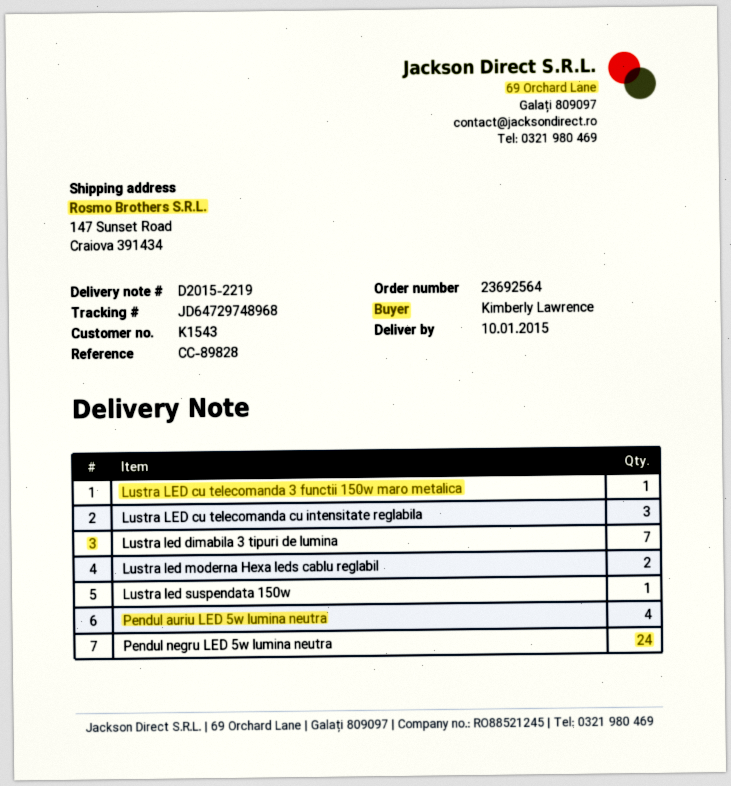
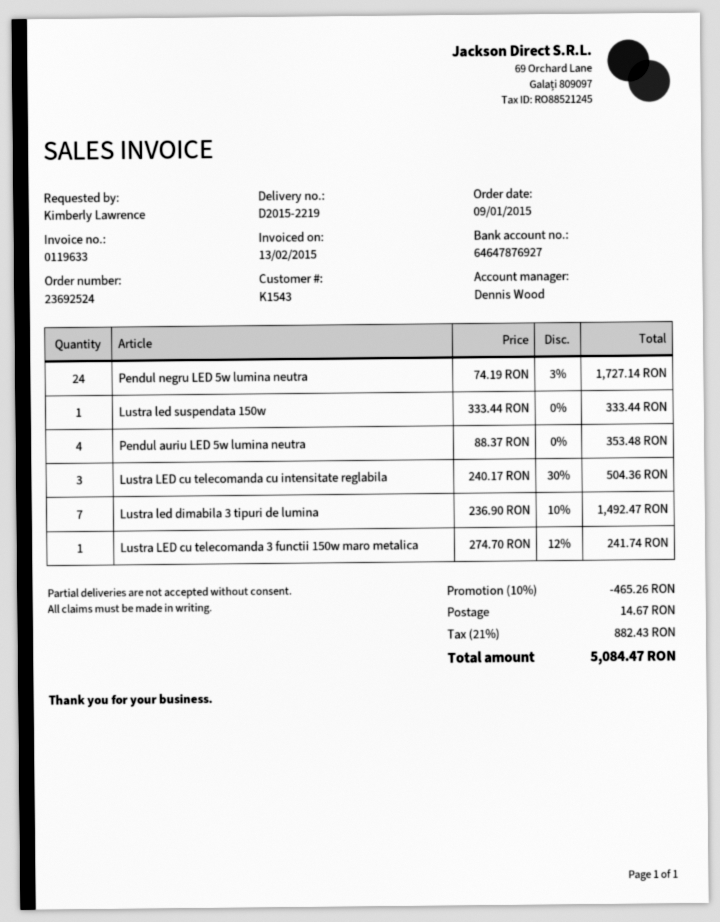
order number: 23692564 -> 23692524
Lustra led moderna Hexa leds cablu reglabil: 2 -> none

